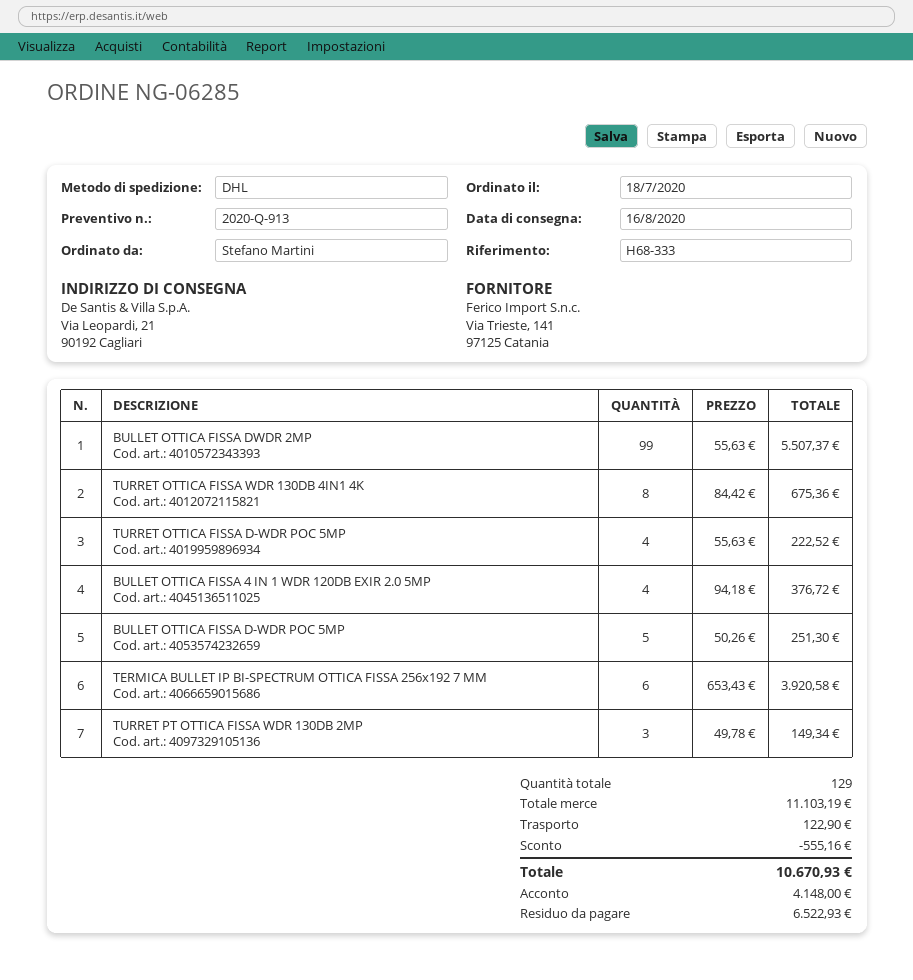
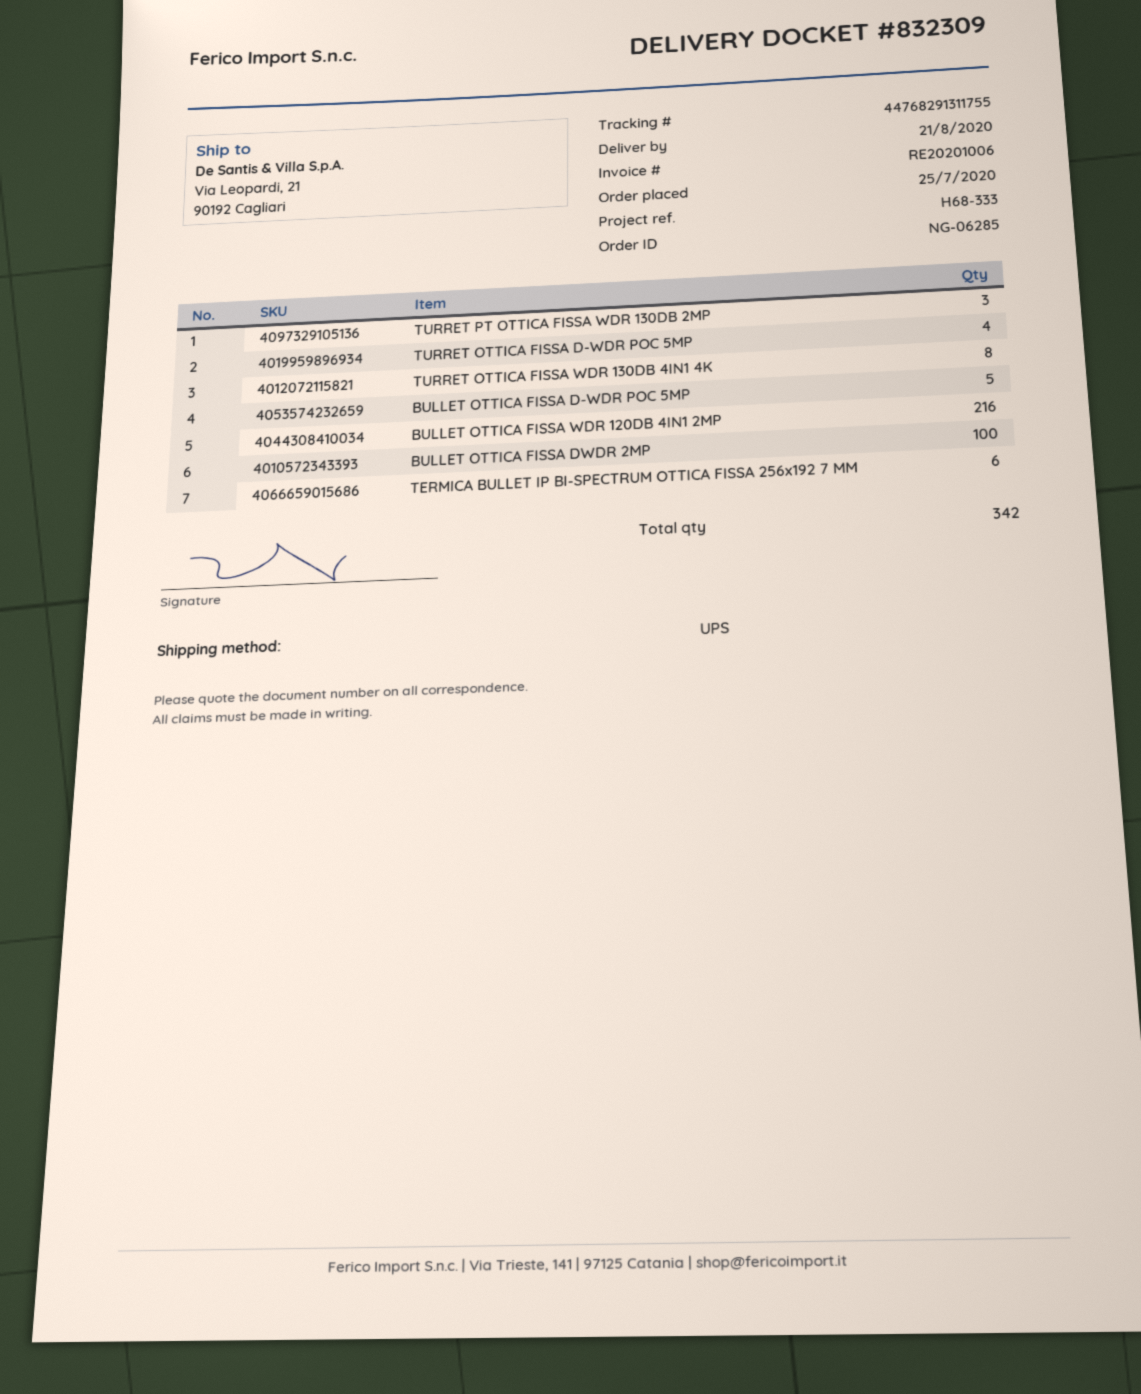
order date: 2020-07-18 -> 2020-07-25
delivery date: 2020-08-16 -> 2020-08-21
shipping method: DHL -> UPS
BULLET OTTICA FISSA DWDR 2MP: 99 -> 100
BULLET OTTICA FISSA 4 IN 1 WDR 120DB EXIR 2.0 5MP: 4 -> none
BULLET OTTICA FISSA WDR 120DB 4IN1 2MP: none -> 216
total quantity: 129 -> 342

